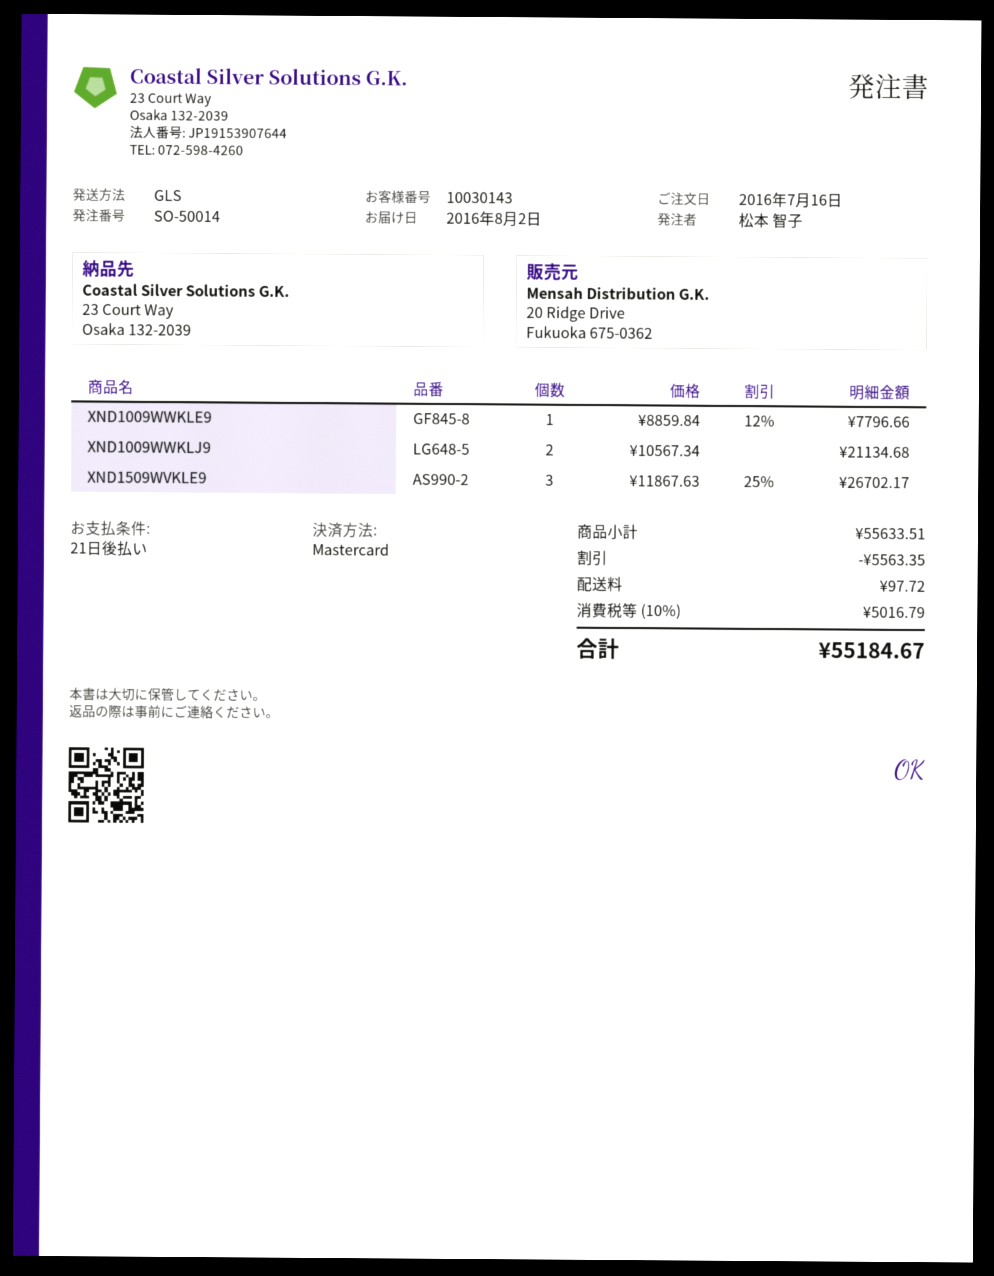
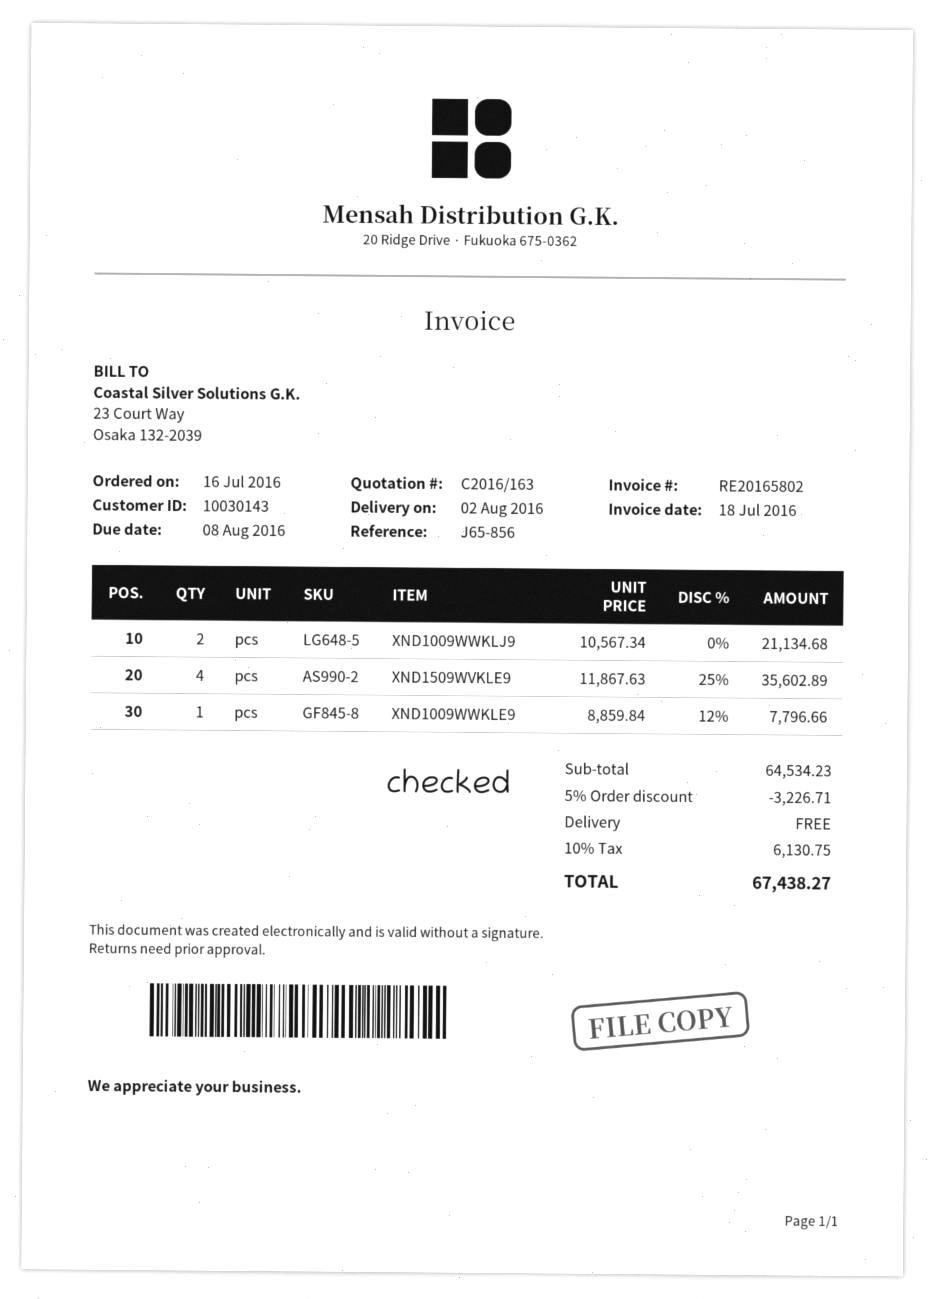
XND1509WVKLE9: 3 x 11867.63 - 25% = 26702.17 -> 4 x 11867.63 - 25% = 35602.89
subtotal: 55633.51 -> 64534.23
discount: 5563.35 -> 3226.71
shipping: 97.72 -> 0.00
tax: 10% = 5016.79 -> 10% = 6130.75
total: 55184.67 -> 67438.27

